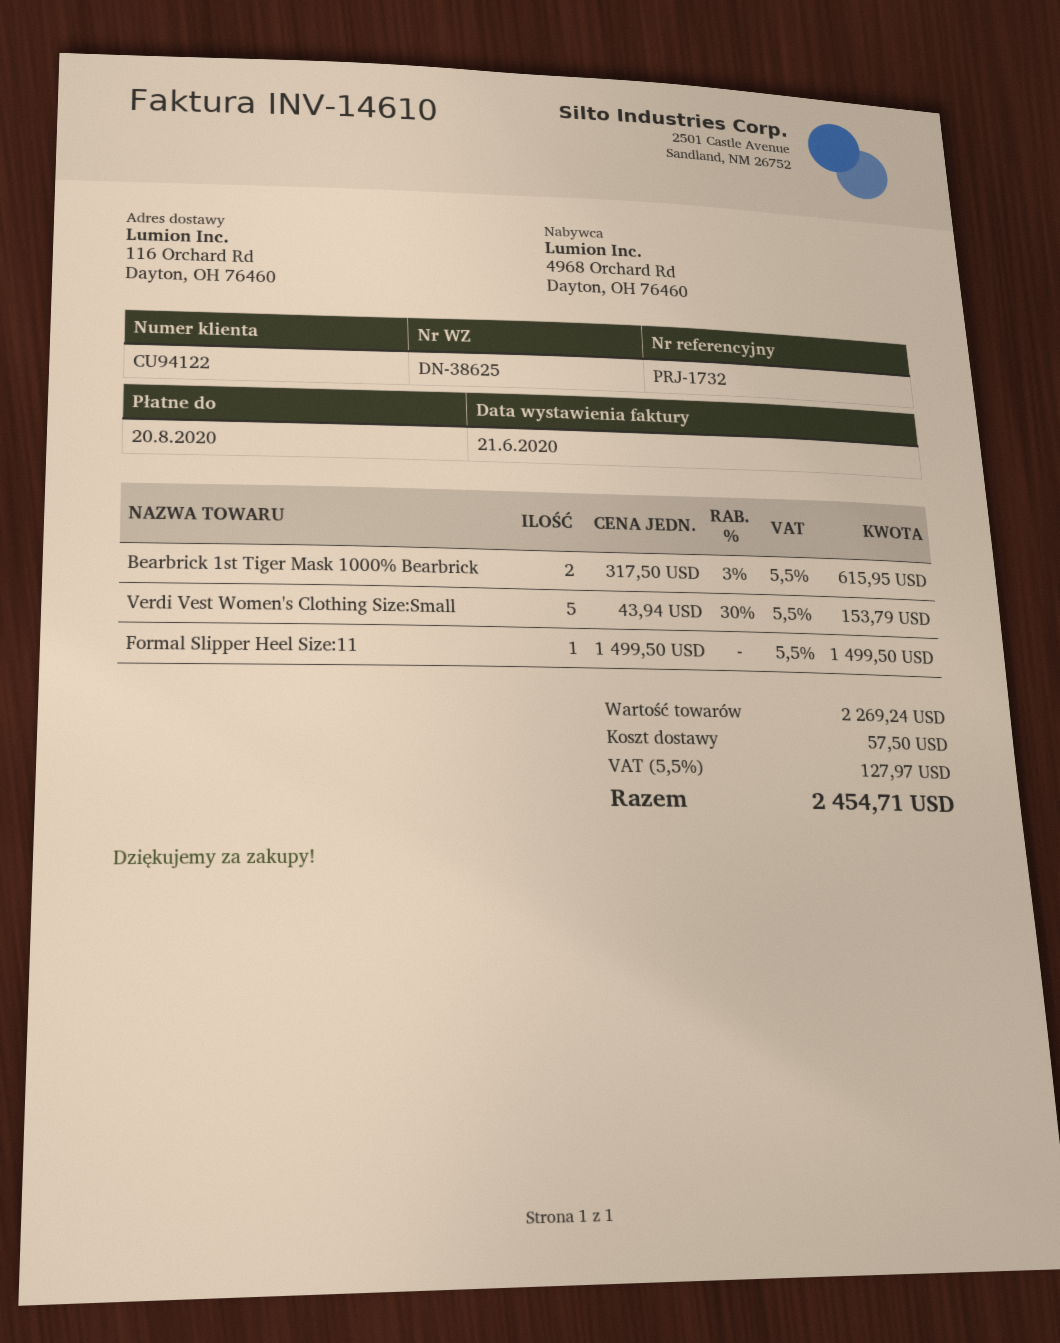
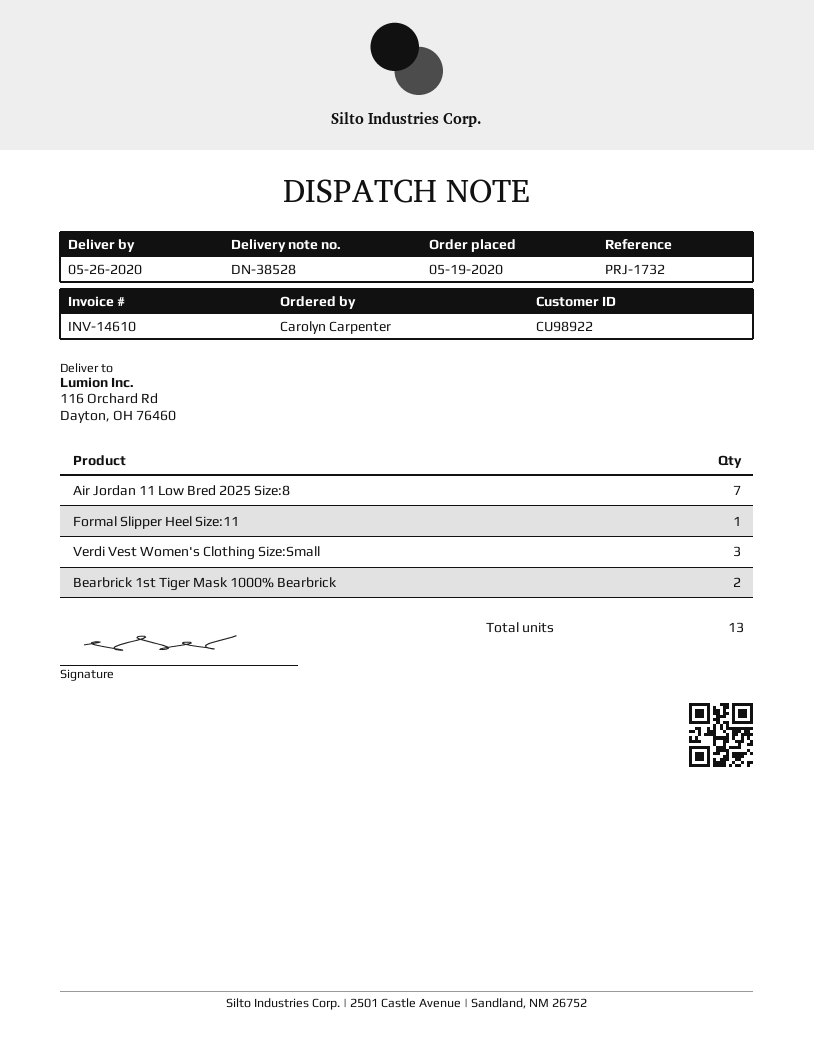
delivery note number: DN-38625 -> DN-38528
customer number: CU94122 -> CU98922
Verdi Vest Women's Clothing Size:Small: 5 -> 3
Air Jordan 11 Low Bred 2025 Size:8: none -> 7

